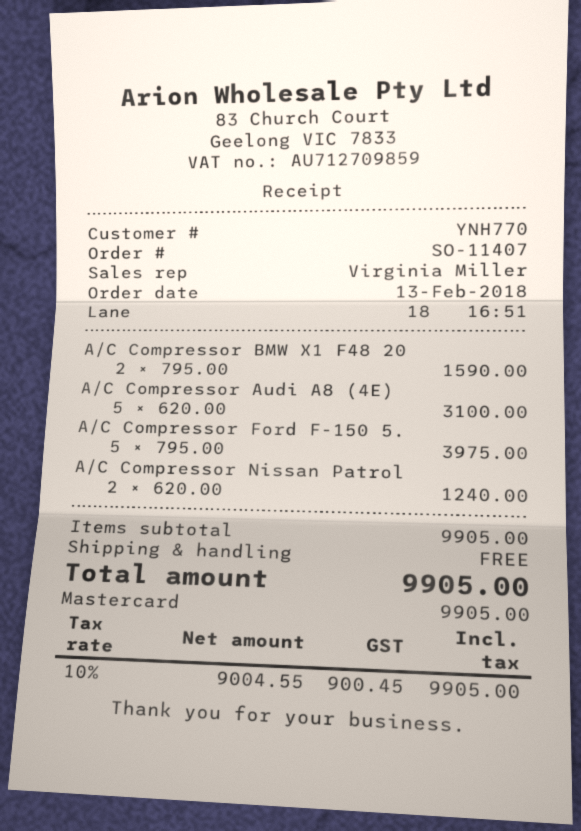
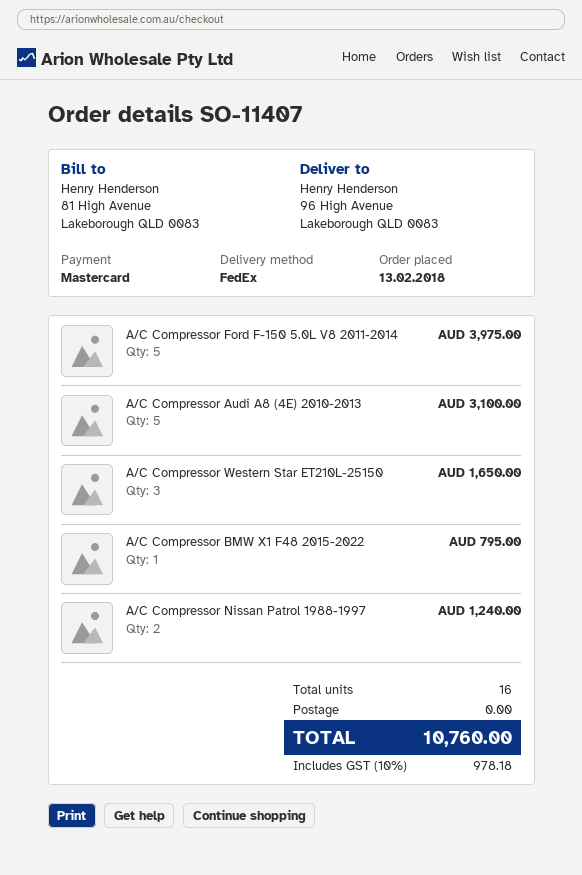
A/C Compressor BMW X1 F48 20: 2 for 1590.00 -> 1 for 795.00
A/C Compressor Western Star ET210L-25150: none -> 3 for 1650.00
tax: 10% = 900.45 -> 10% = 978.18
total: 9905.00 -> 10760.00

